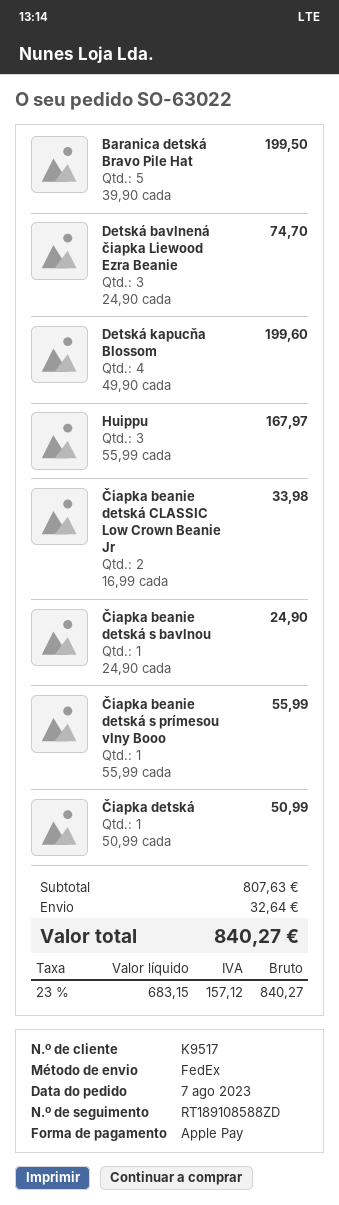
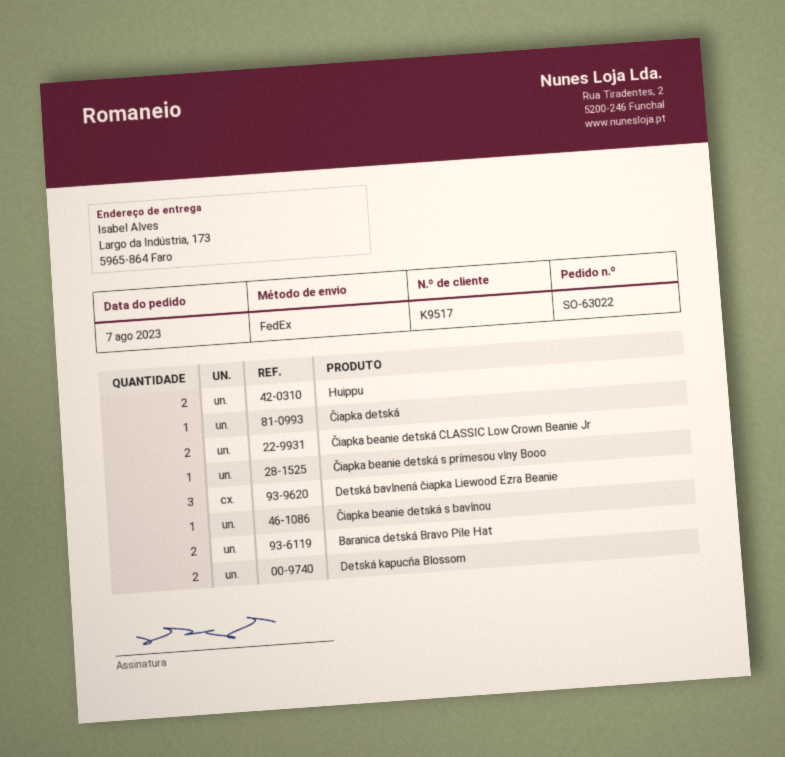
Baranica detská Bravo Pile Hat: 5 -> 2
Detská kapucňa Blossom: 4 -> 2
Huippu: 3 -> 2

